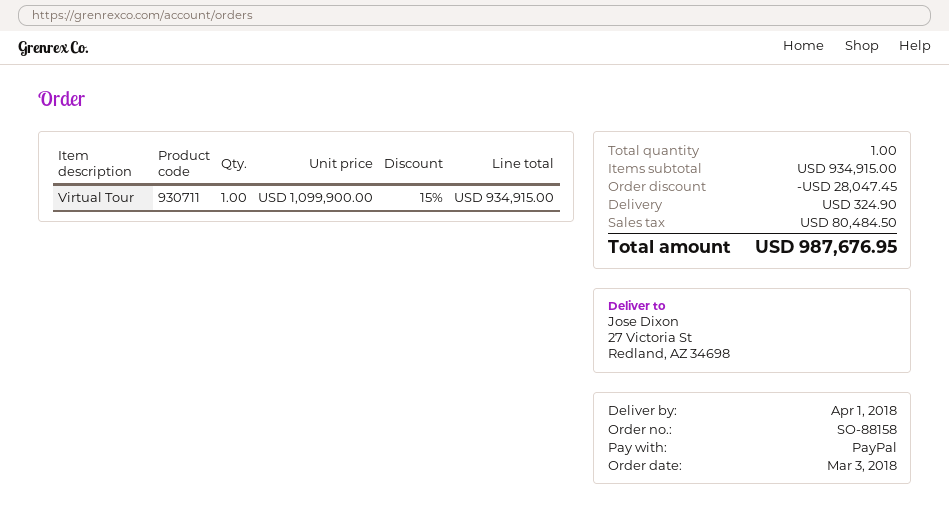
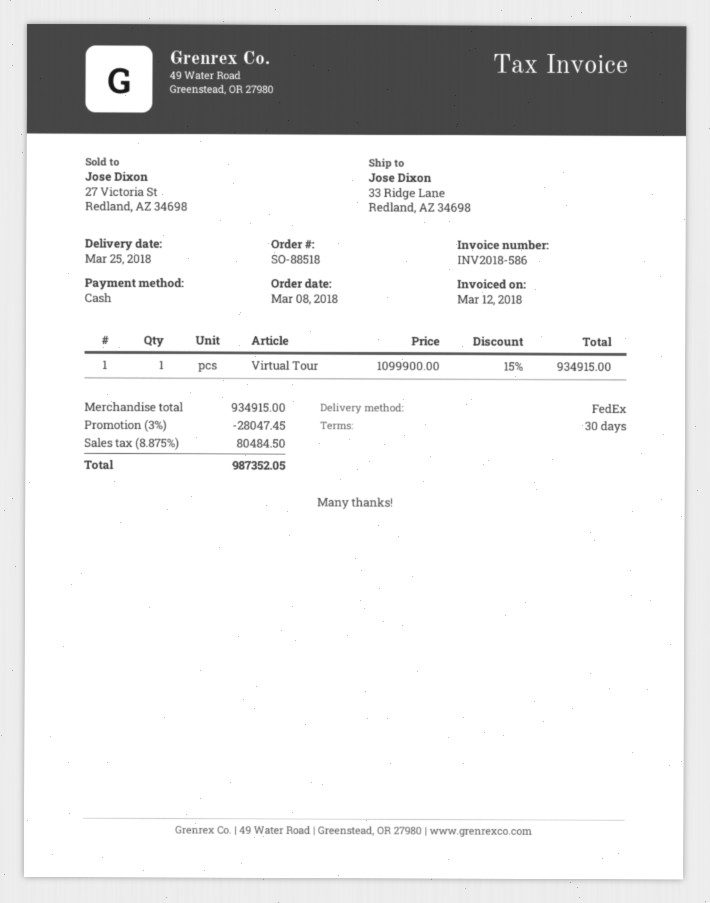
order number: SO-88158 -> SO-88518
order date: 2018-03-03 -> 2018-03-08
delivery date: 2018-04-01 -> 2018-03-25
payment method: PayPal -> cash
ship to: 27 Victoria St, Redland, AZ 34698 -> 33 Ridge Lane, Redland, AZ 34698
shipping: 324.90 -> none
total: 987676.95 -> 987352.05

